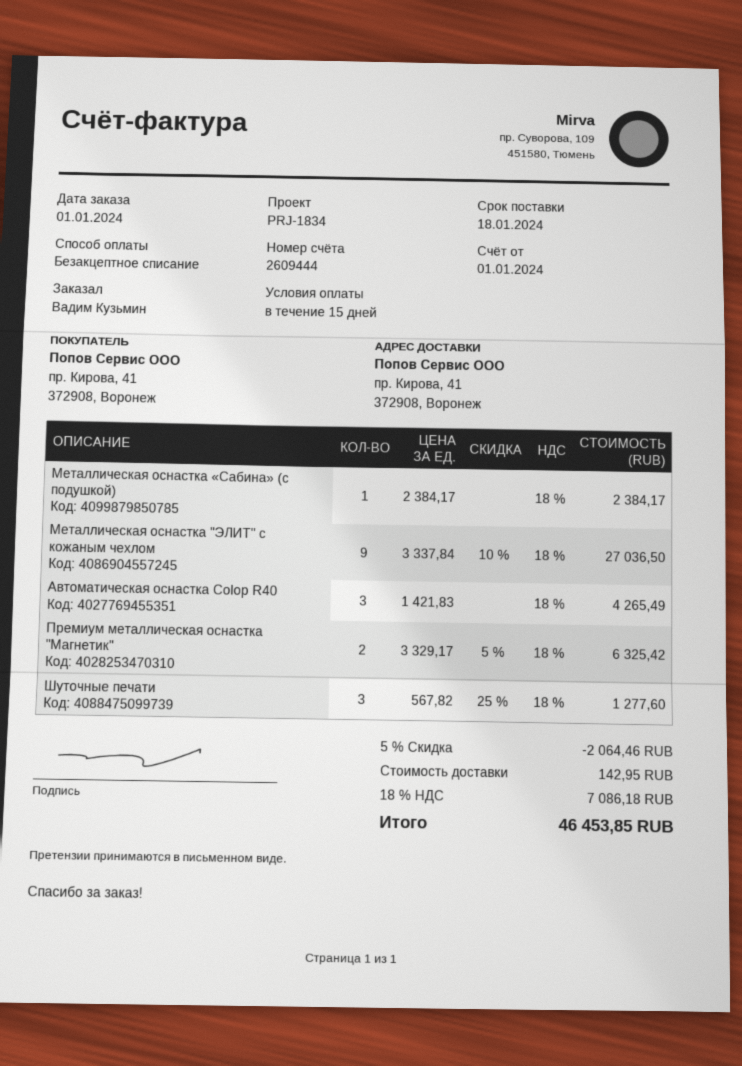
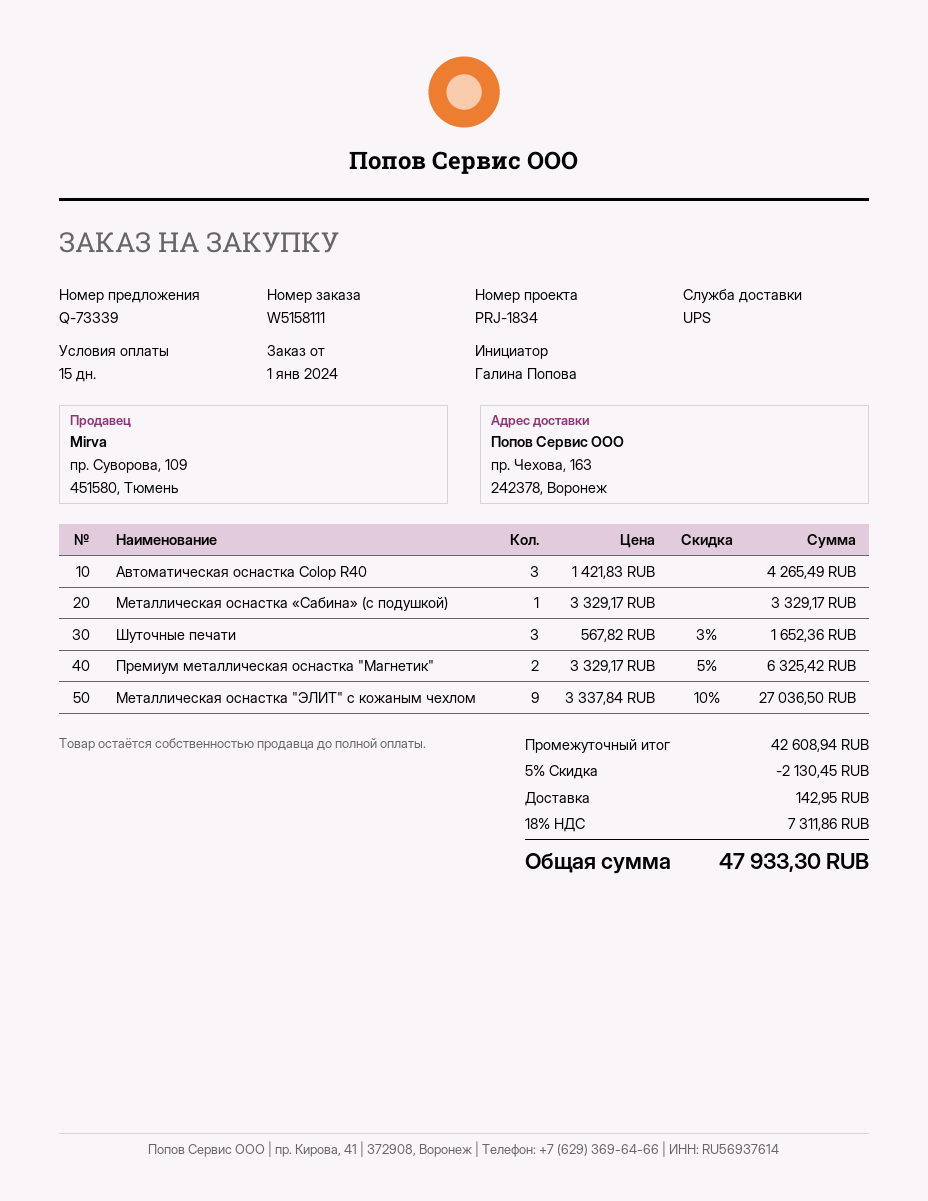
ordered by: Вадим Кузьмин -> Галина Попова
ship to: пр. Кирова, 41, 372908, Воронеж -> пр. Чехова, 163, 242378, Воронеж
Металлическая оснастка «Сабина» (с подушкой): 1 x 2384.17 = 2384.17 -> 1 x 3329.17 = 3329.17
Шуточные печати: 3 x 567.82 - 25% = 1277.60 -> 3 x 567.82 - 3% = 1652.36
discount: 5% = 2064.46 -> 5% = 2130.45
tax: 18% = 7086.18 -> 18% = 7311.86
total: 46453.85 -> 47933.30

